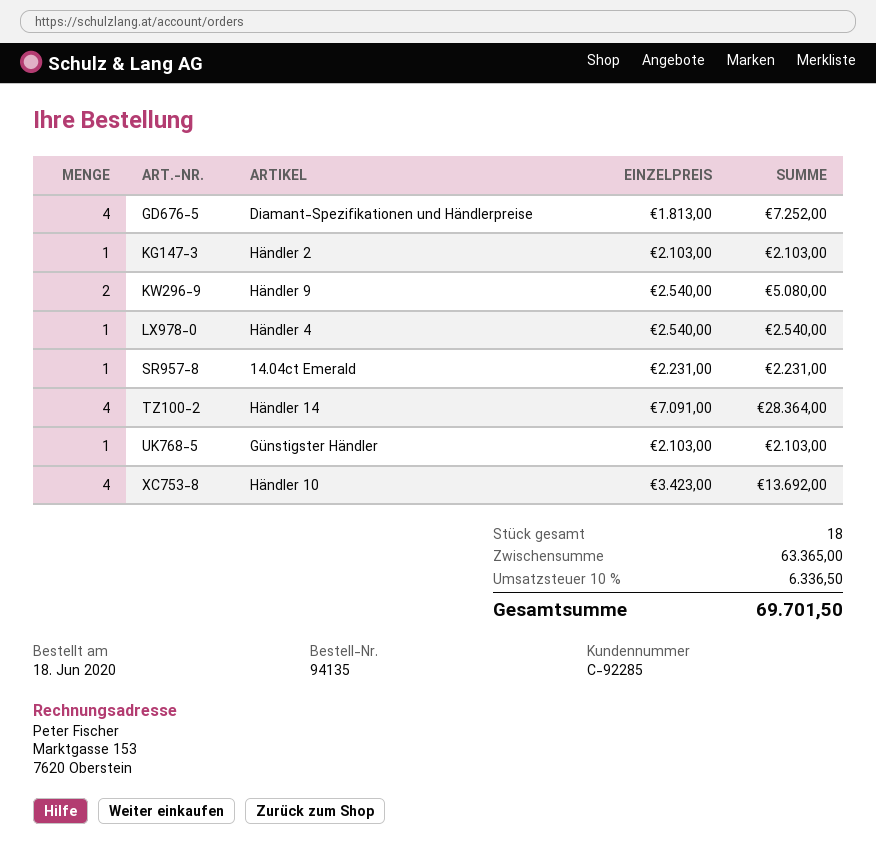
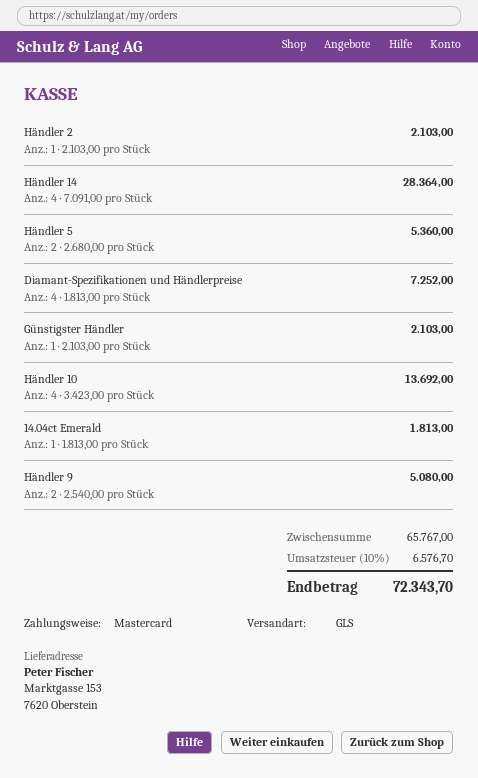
Händler 4: 1 x 2540.00 = 2540.00 -> none
14.04ct Emerald: 1 x 2231.00 = 2231.00 -> 1 x 1813.00 = 1813.00
Händler 5: none -> 2 x 2680.00 = 5360.00
subtotal: 63365.00 -> 65767.00
tax: 10% = 6336.50 -> 10% = 6576.70
total: 69701.50 -> 72343.70

